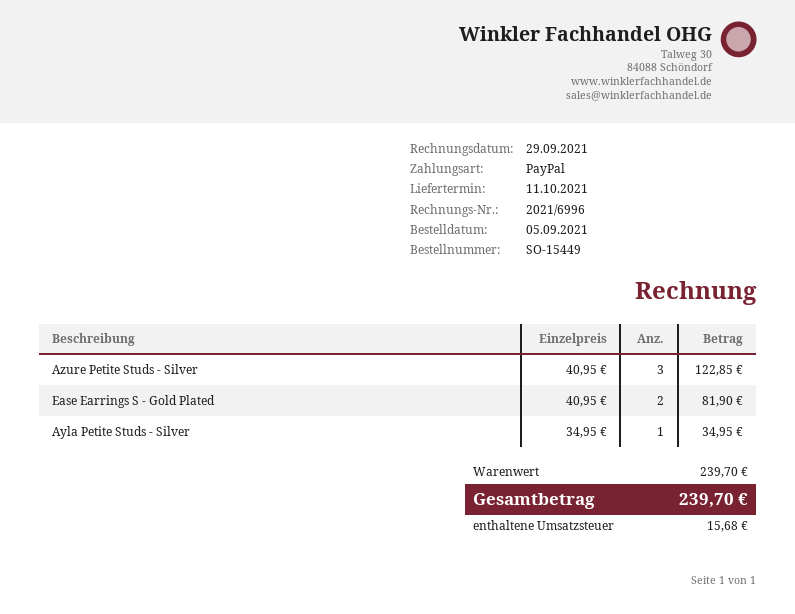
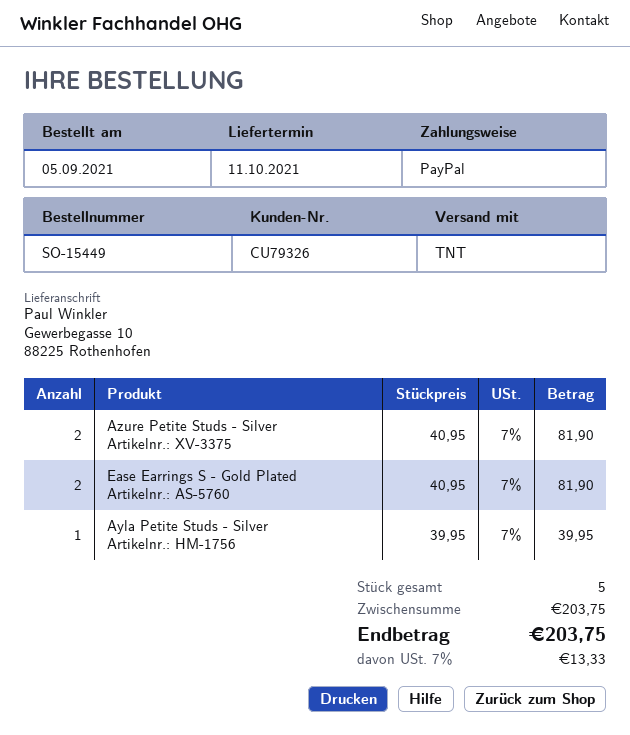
Azure Petite Studs - Silver: 3 x 40.95 = 122.85 -> 2 x 40.95 = 81.90
Ayla Petite Studs - Silver: 1 x 34.95 = 34.95 -> 1 x 39.95 = 39.95
subtotal: 239.70 -> 203.75
tax: 15.68 -> 13.33
total: 239.70 -> 203.75

